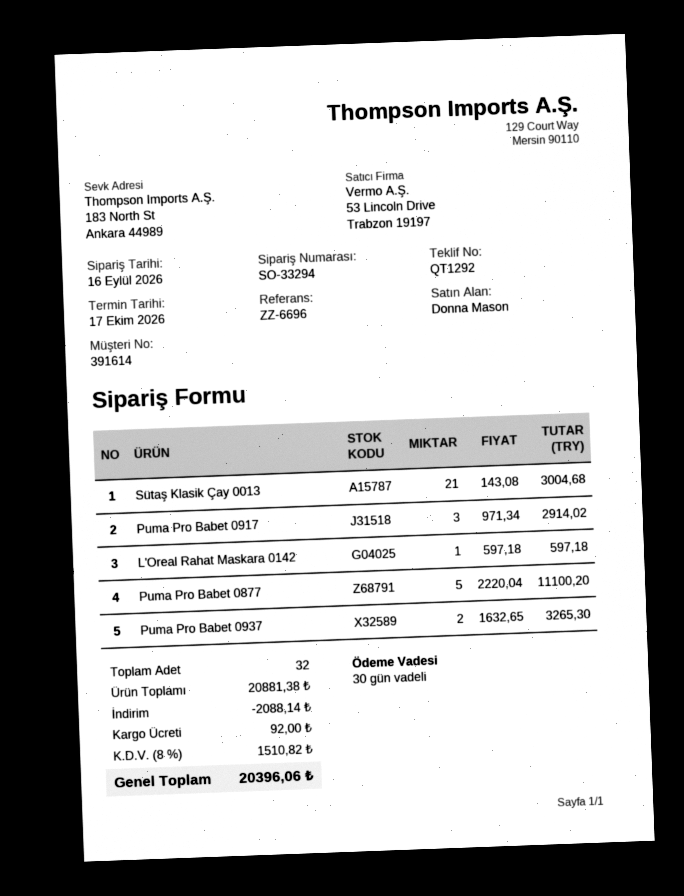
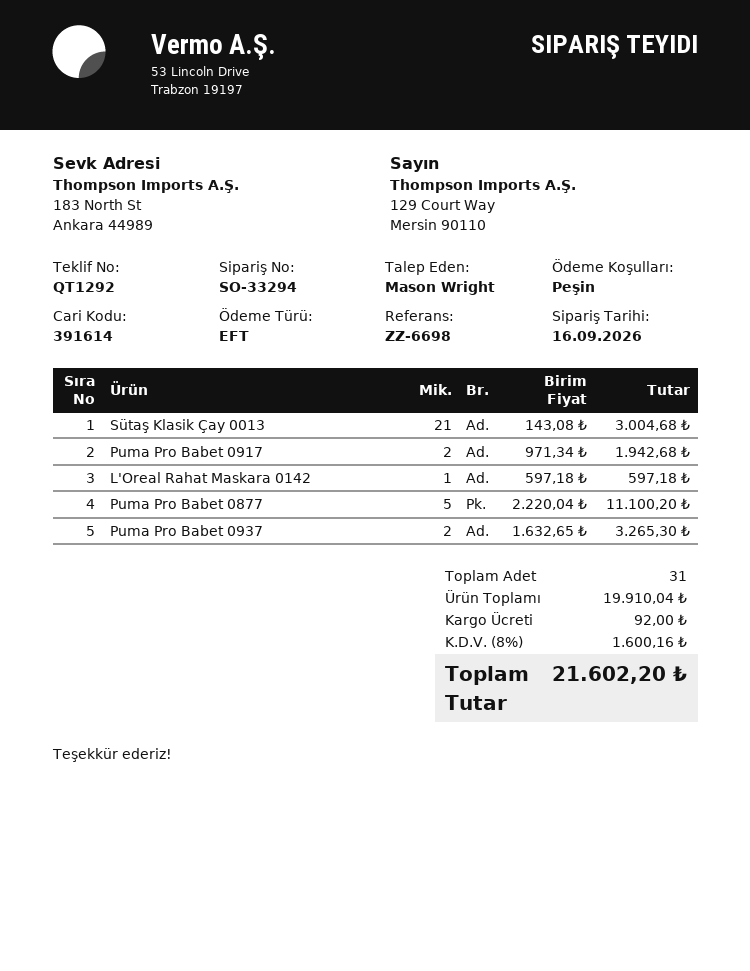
payment terms: 30 days -> on receipt
reference: ZZ-6696 -> ZZ-6698
ordered by: Donna Mason -> Mason Wright
Puma Pro Babet 0917: 3 x 971.34 = 2914.02 -> 2 x 971.34 = 1942.68
total quantity: 32 -> 31
subtotal: 20881.38 -> 19910.04
discount: 2088.14 -> none
tax: 8% = 1510.82 -> 8% = 1600.16
total: 20396.06 -> 21602.20

